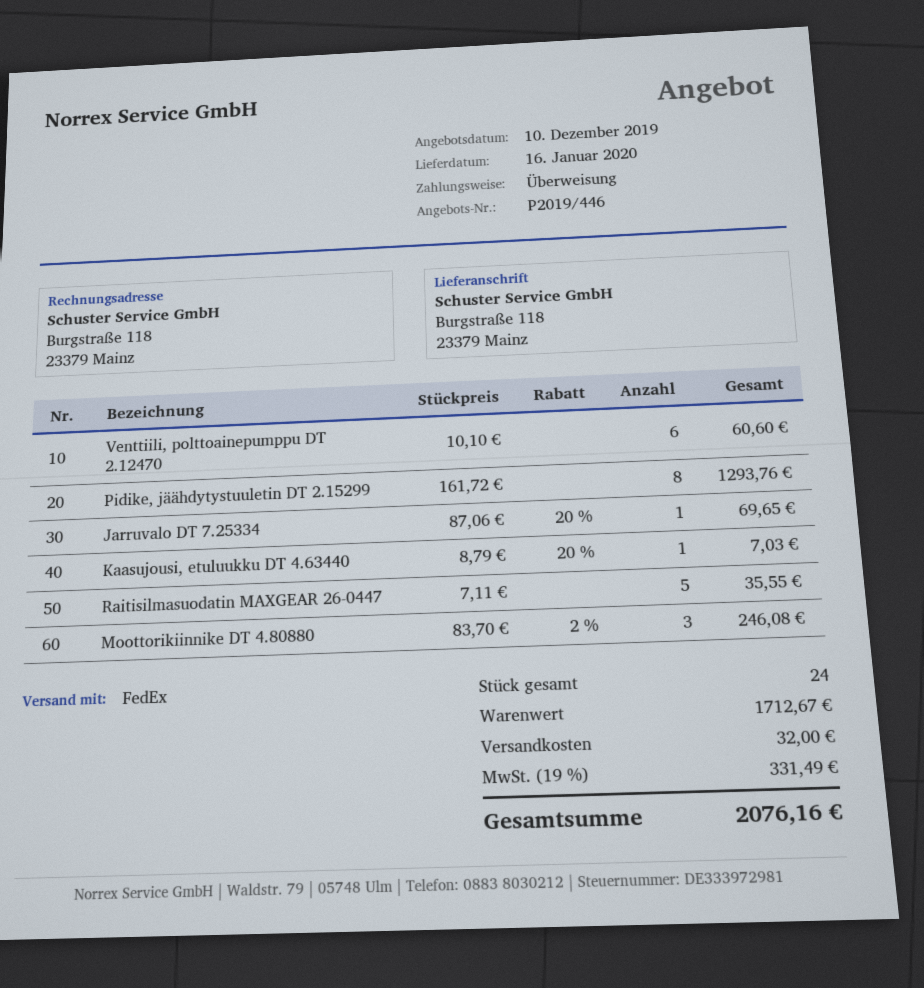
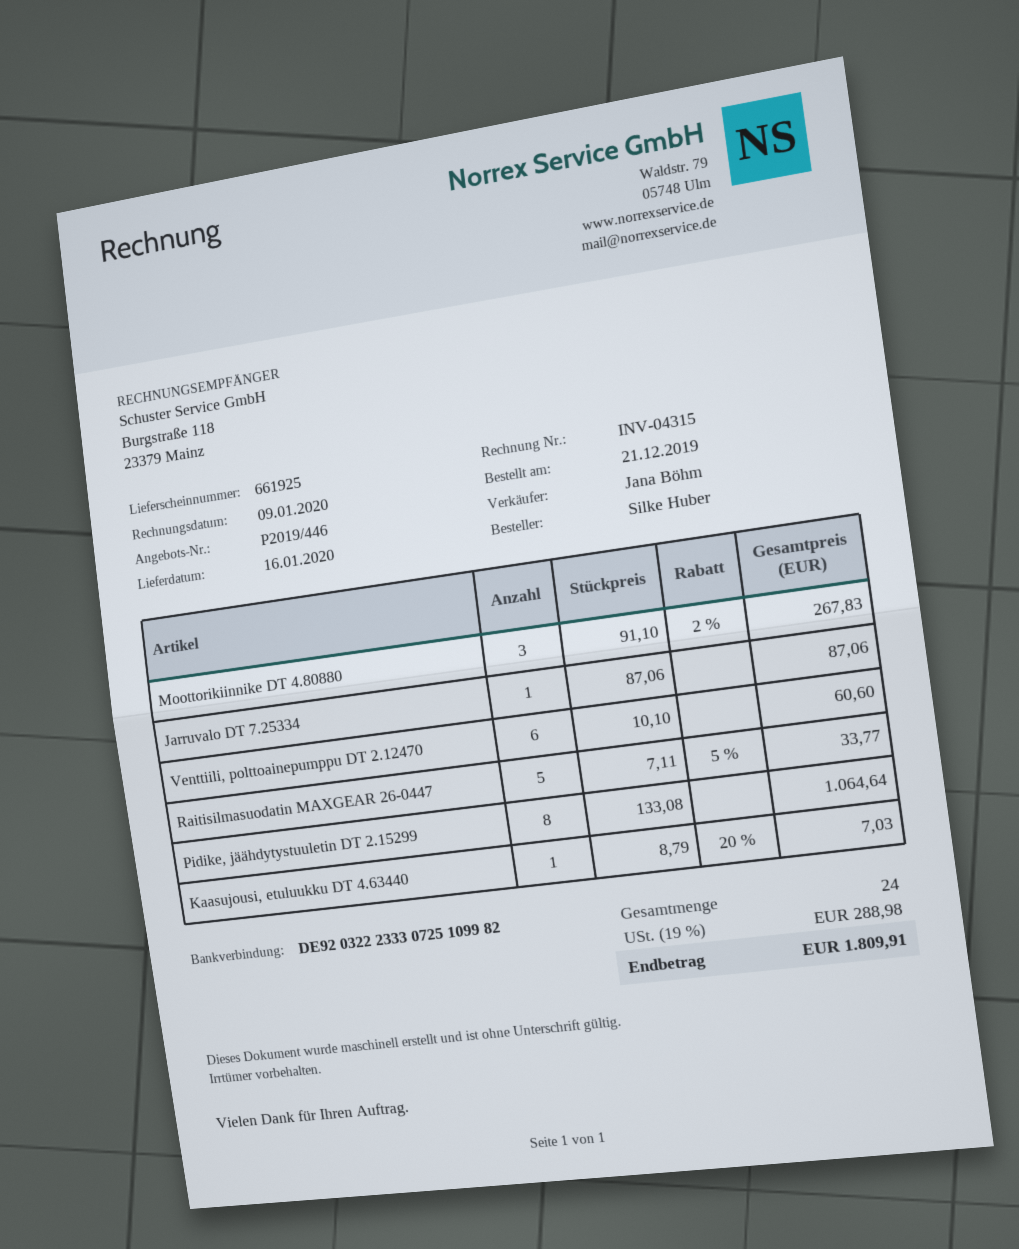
Pidike, jäähdytystuuletin DT 2.15299: 8 x 161.72 = 1293.76 -> 8 x 133.08 = 1064.64
Jarruvalo DT 7.25334: 1 x 87.06 - 20% = 69.65 -> 1 x 87.06 = 87.06
Raitisilmasuodatin MAXGEAR 26-0447: 5 x 7.11 = 35.55 -> 5 x 7.11 - 5% = 33.77
Moottorikiinnike DT 4.80880: 3 x 83.70 - 2% = 246.08 -> 3 x 91.10 - 2% = 267.83
shipping: 32.00 -> none
tax: 19% = 331.49 -> 19% = 288.98
total: 2076.16 -> 1809.91

